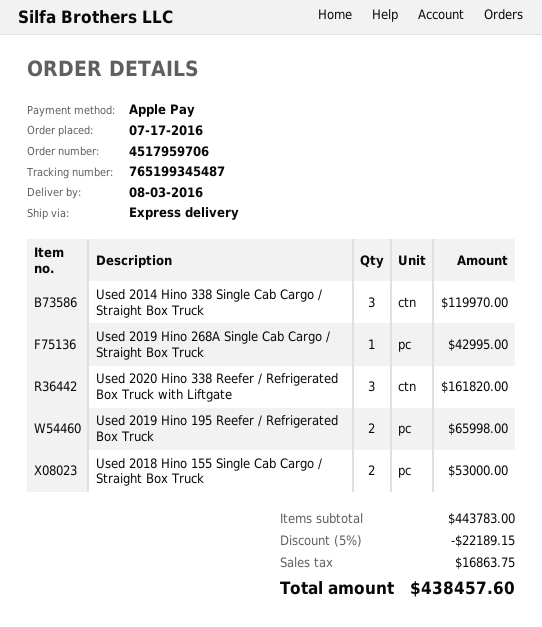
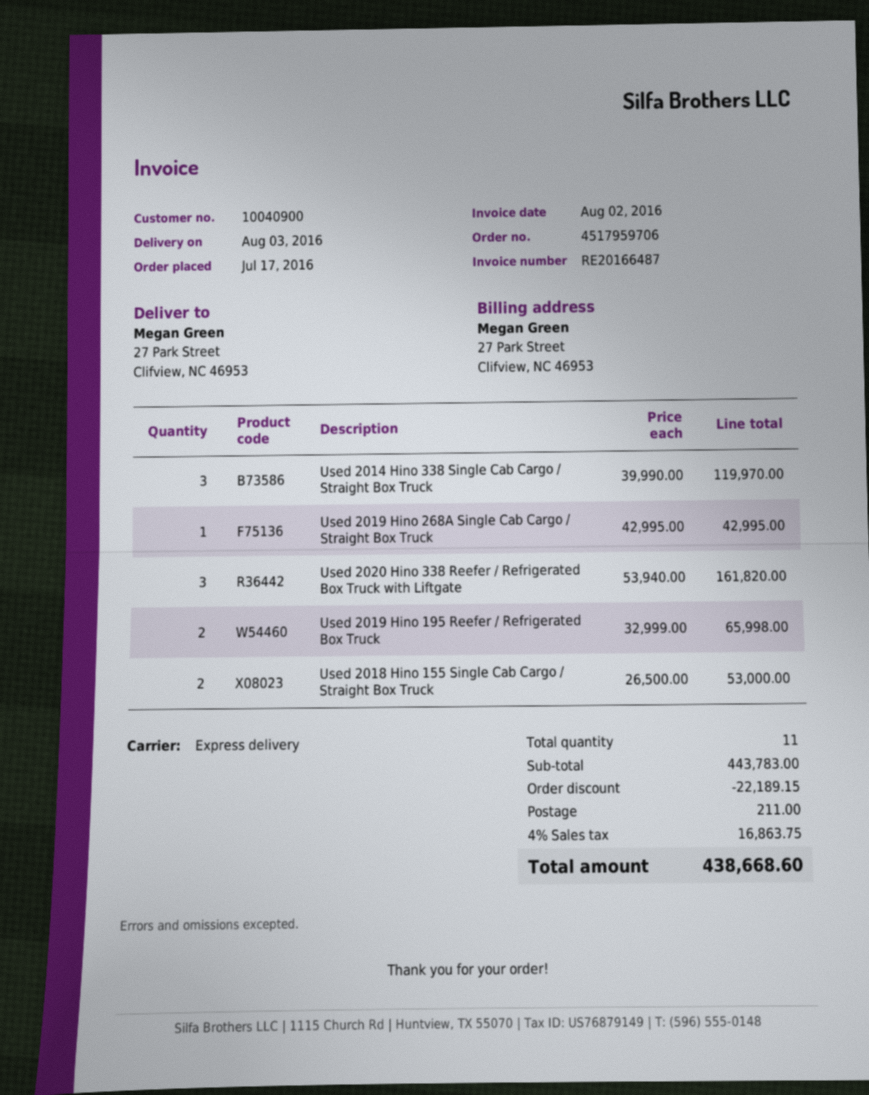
shipping: none -> 211.00
total: 438457.60 -> 438668.60

